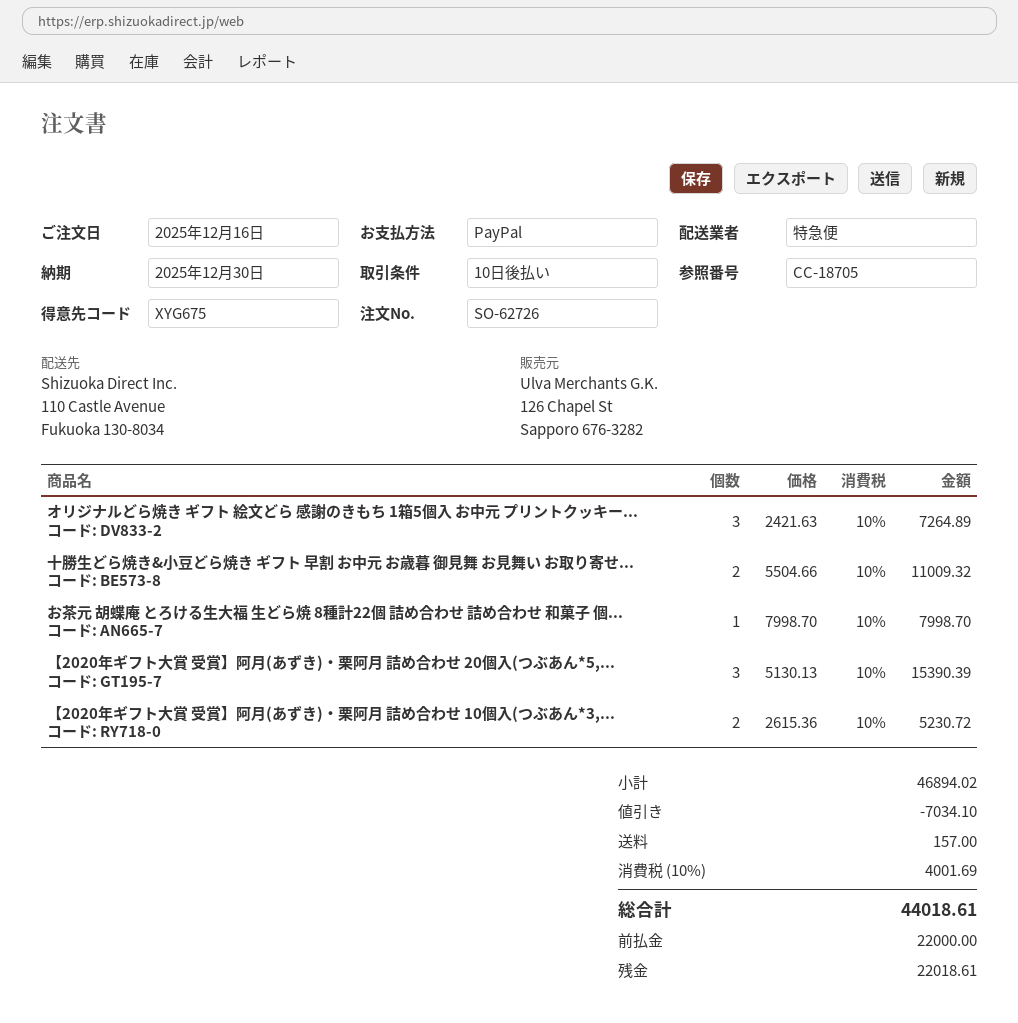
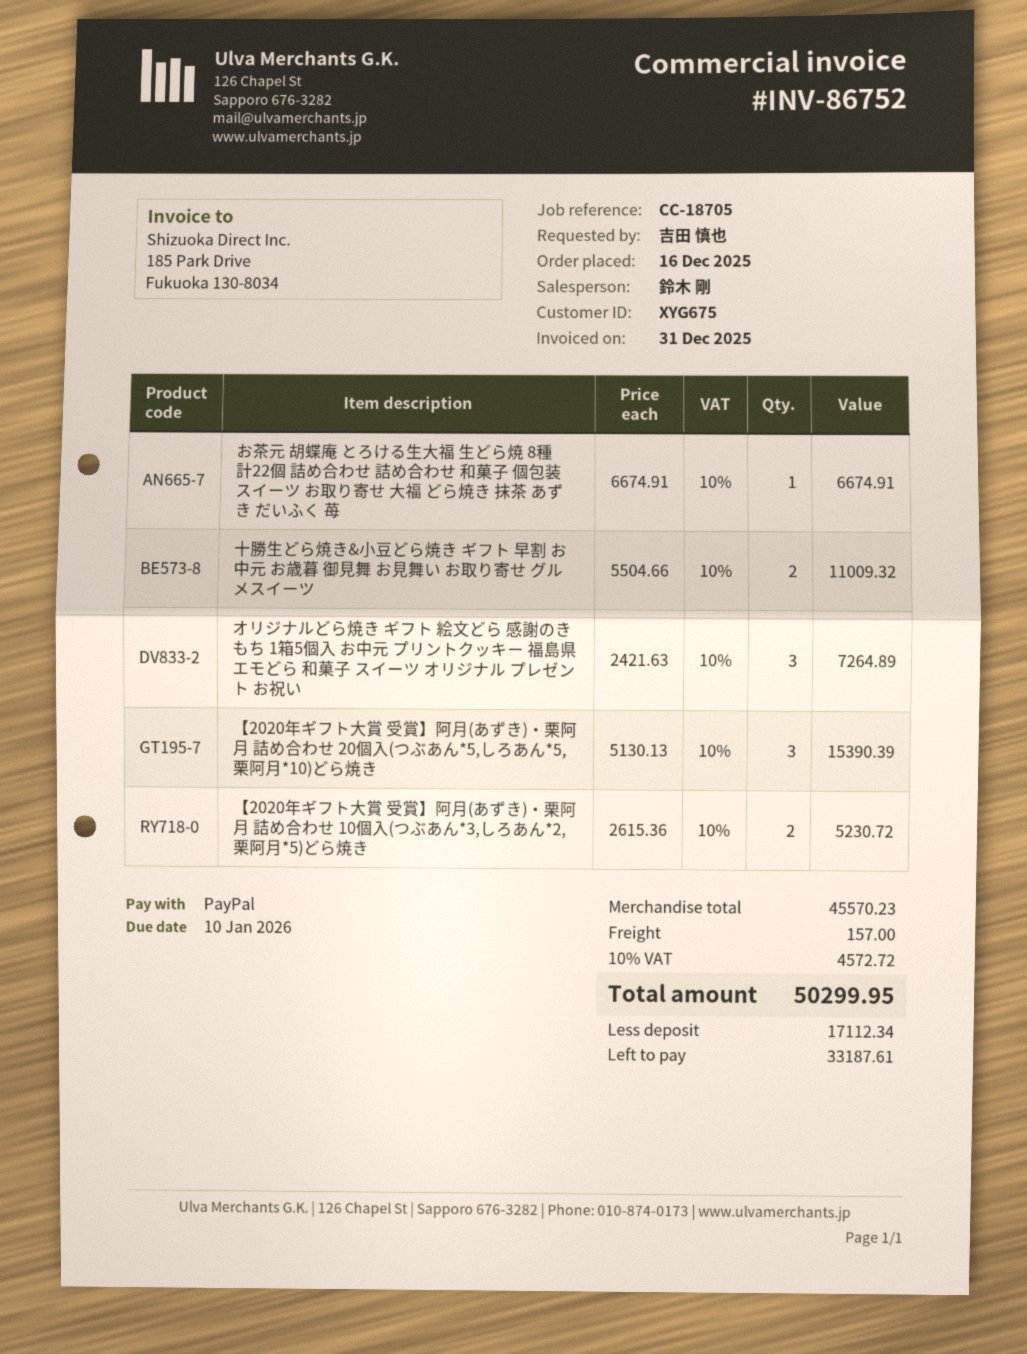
お茶元 胡蝶庵 とろける生大福 生どら焼 8種計22個 詰め合わせ 詰め合わせ 和菓子 個...: 1 x 7998.70 = 7998.70 -> 1 x 6674.91 = 6674.91
subtotal: 46894.02 -> 45570.23
discount: 7034.10 -> none
tax: 10% = 4001.69 -> 10% = 4572.72
total: 44018.61 -> 50299.95
deposit: 22000.00 -> 17112.34
balance: 22018.61 -> 33187.61

